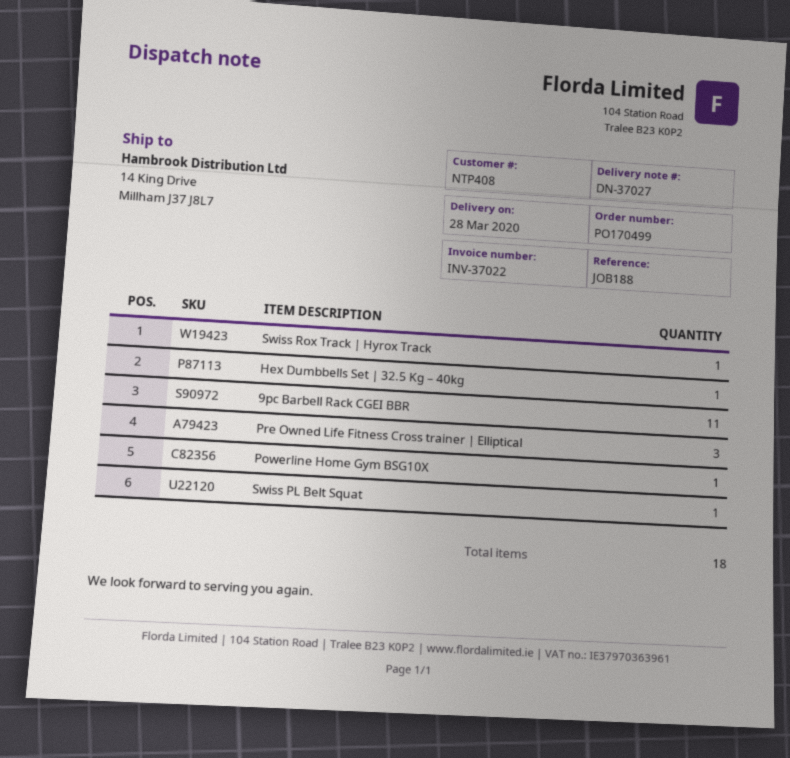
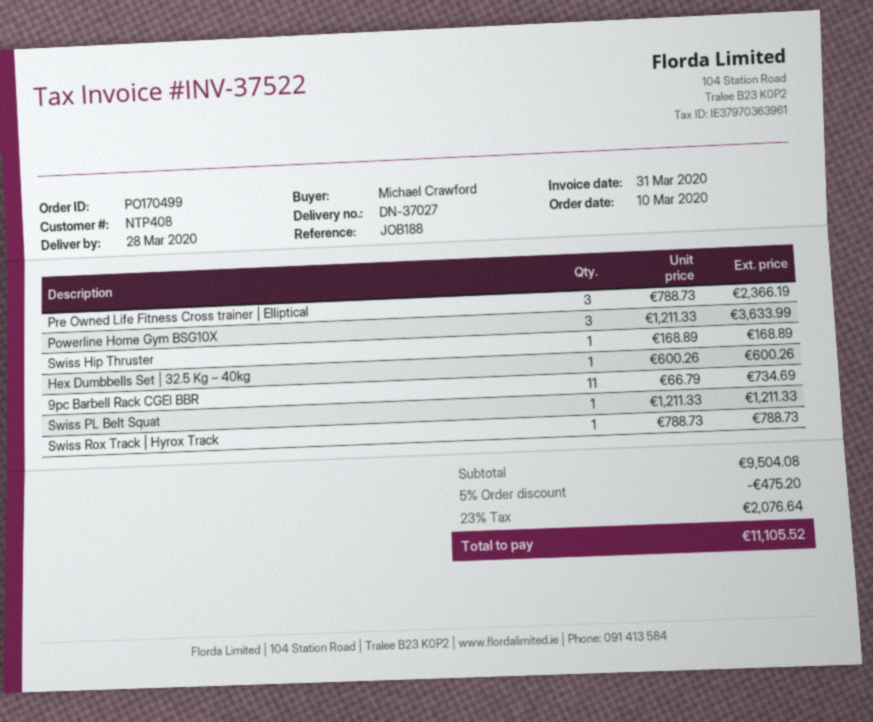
invoice number: INV-37022 -> INV-37522
Powerline Home Gym BSG10X: 1 -> 3
Swiss Hip Thruster: none -> 1

